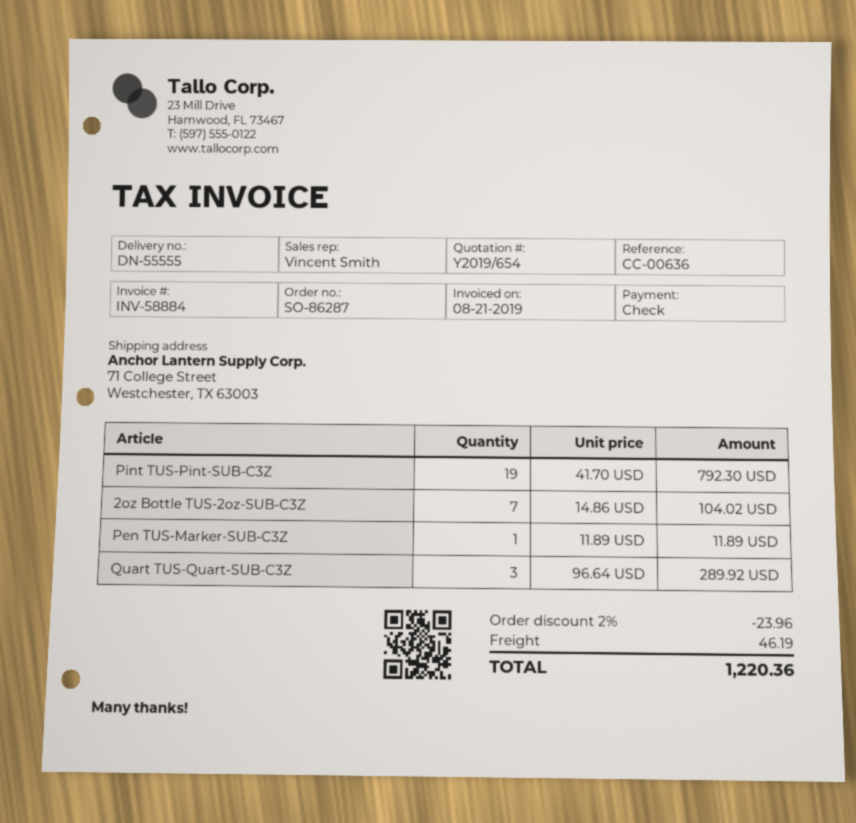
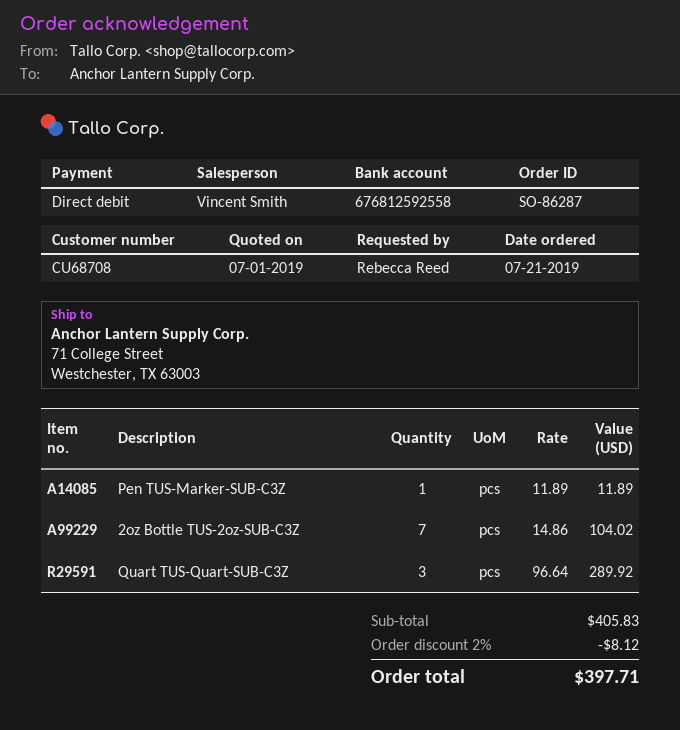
payment method: cheque -> direct debit
Pint TUS-Pint-SUB-C3Z: 19 x 41.70 = 792.30 -> none
discount: 2% = 23.96 -> 2% = 8.12
shipping: 46.19 -> none
total: 1220.36 -> 397.71

